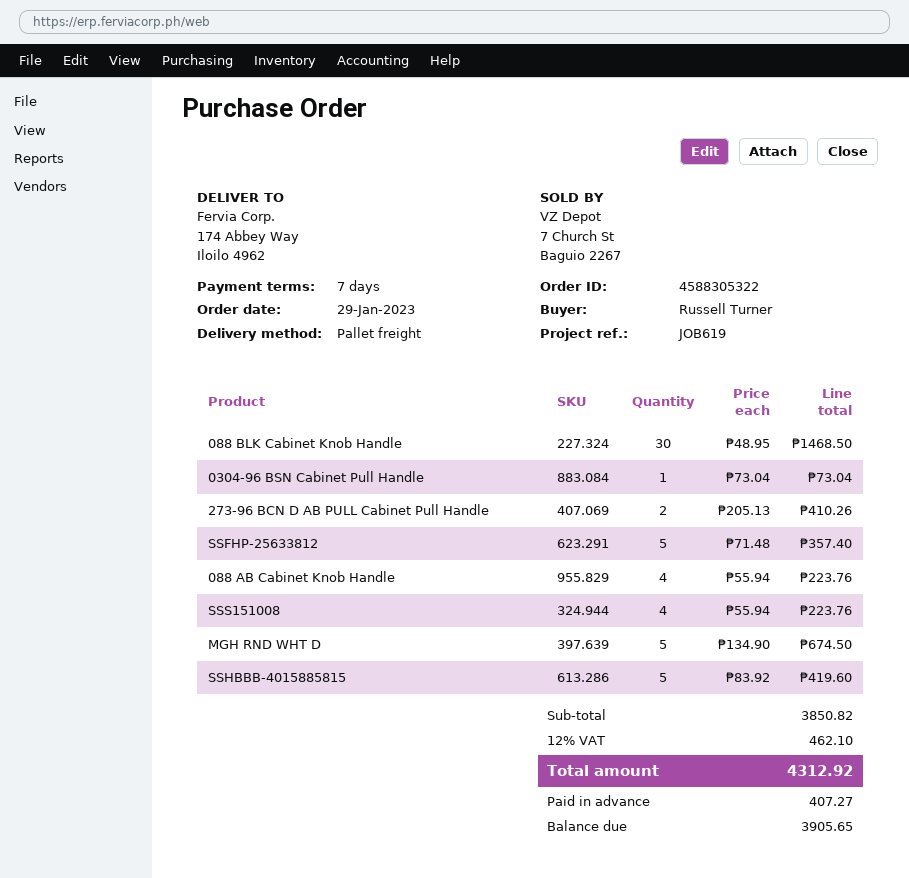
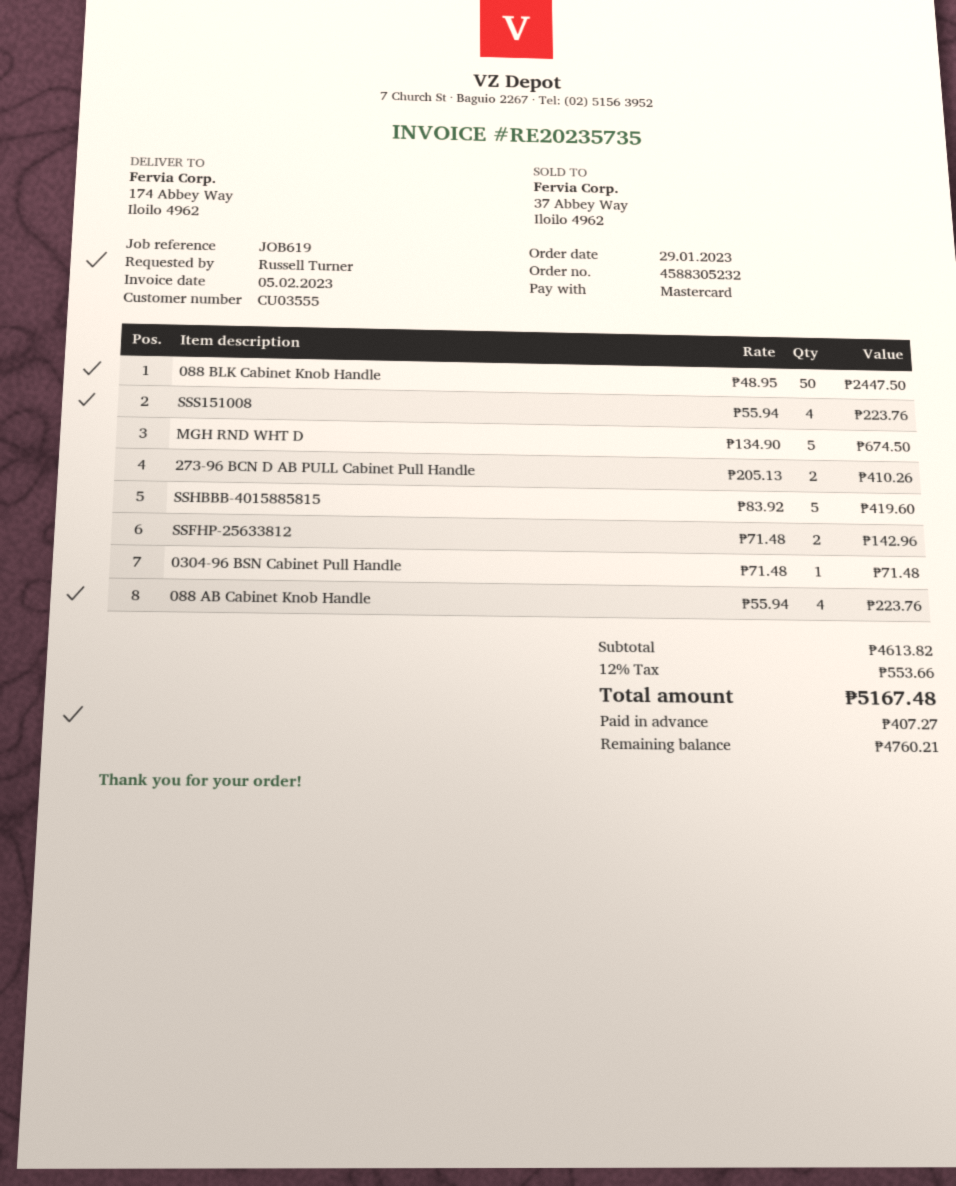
order number: 4588305322 -> 4588305232
088 BLK Cabinet Knob Handle: 30 x 48.95 = 1468.50 -> 50 x 48.95 = 2447.50
0304-96 BSN Cabinet Pull Handle: 1 x 73.04 = 73.04 -> 1 x 71.48 = 71.48
SSFHP-25633812: 5 x 71.48 = 357.40 -> 2 x 71.48 = 142.96
subtotal: 3850.82 -> 4613.82
tax: 12% = 462.10 -> 12% = 553.66
total: 4312.92 -> 5167.48
balance: 3905.65 -> 4760.21

